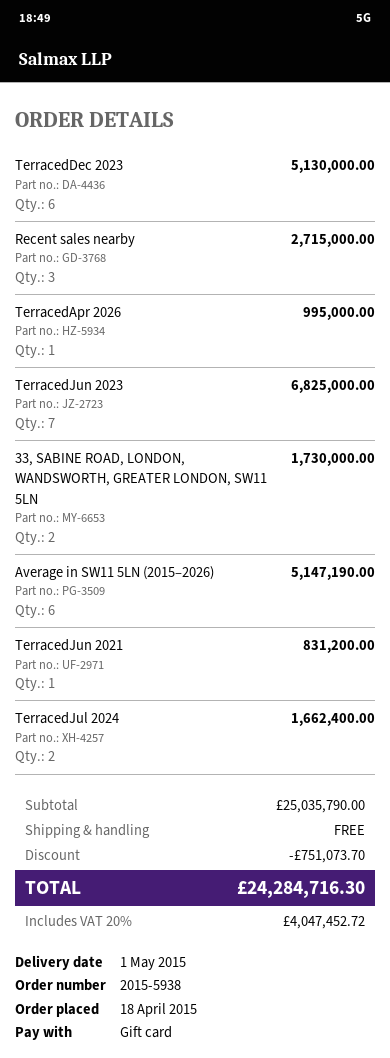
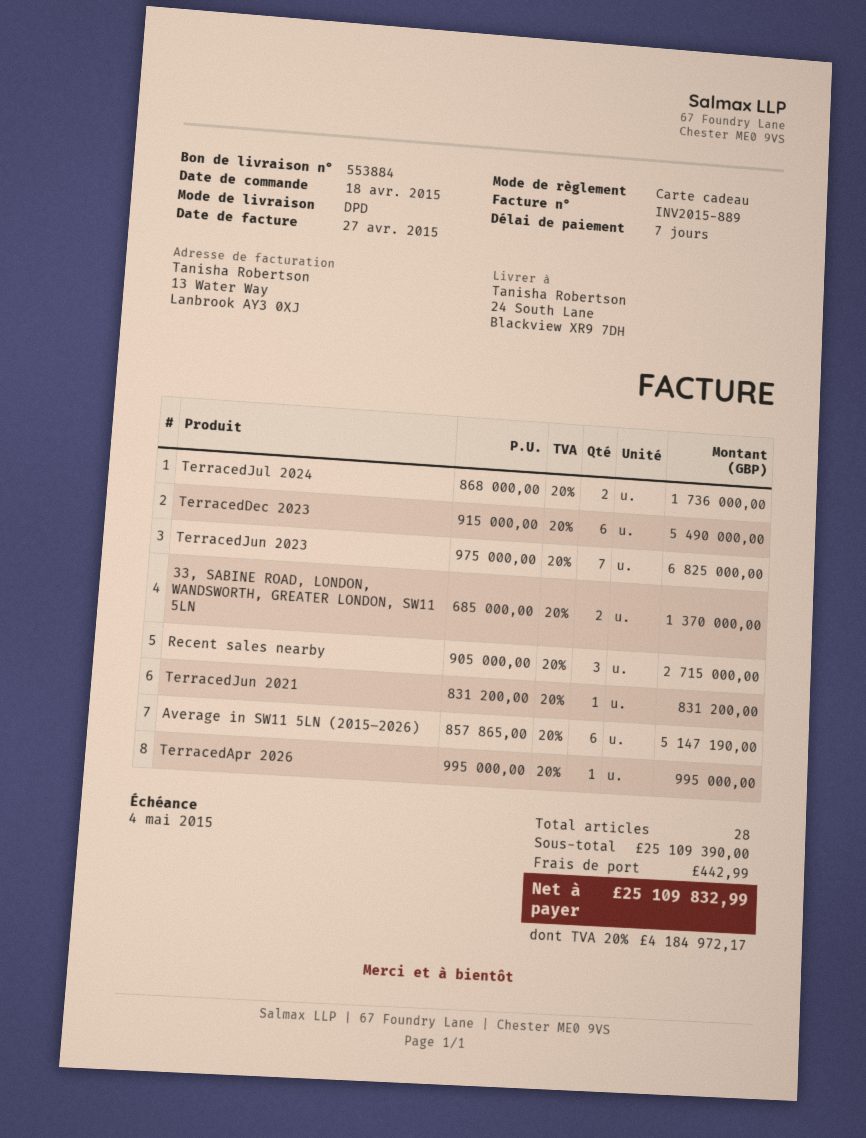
TerracedDec 2023: 6 for 5130000.00 -> 6 for 5490000.00
33, SABINE ROAD, LONDON, WANDSWORTH, GREATER LONDON, SW11 5LN: 2 for 1730000.00 -> 2 for 1370000.00
TerracedJul 2024: 2 for 1662400.00 -> 2 for 1736000.00
subtotal: 25035790.00 -> 25109390.00
discount: 751073.70 -> none
shipping: 0.00 -> 442.99
tax: 20% = 4047452.72 -> 20% = 4184972.17
total: 24284716.30 -> 25109832.99

